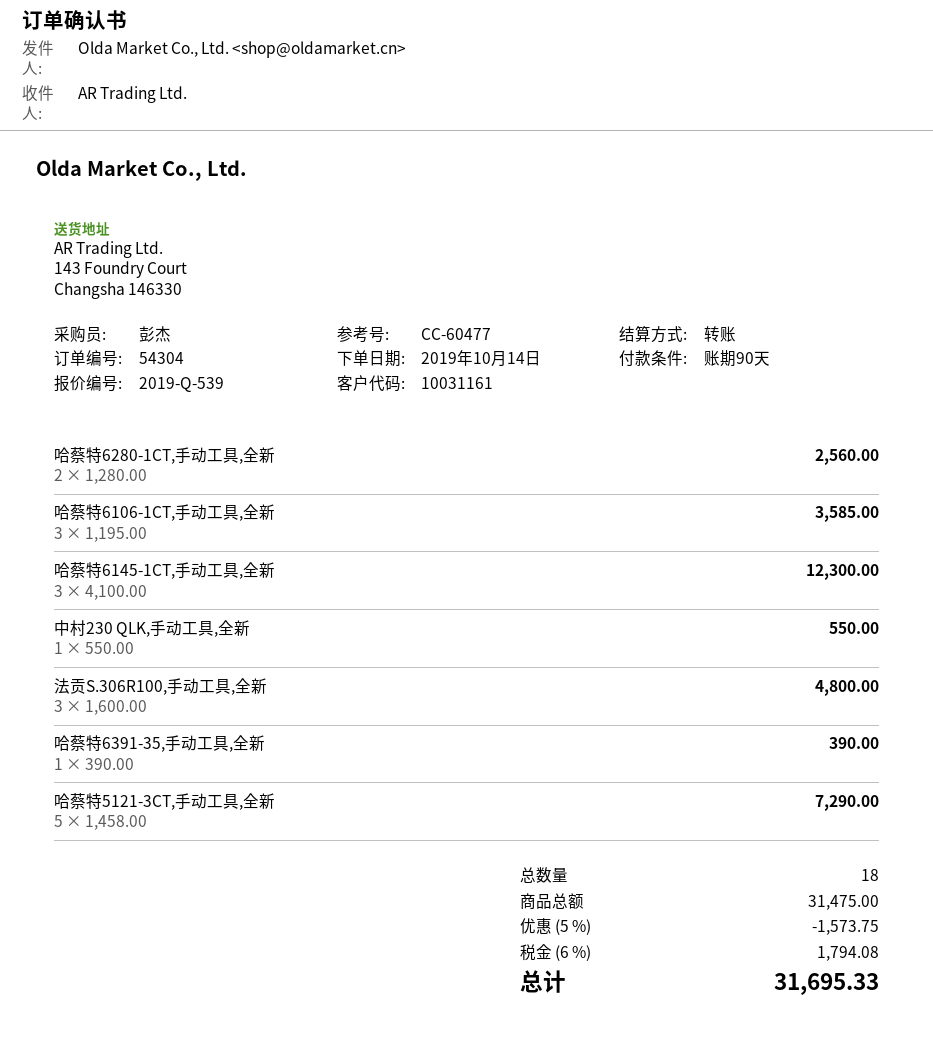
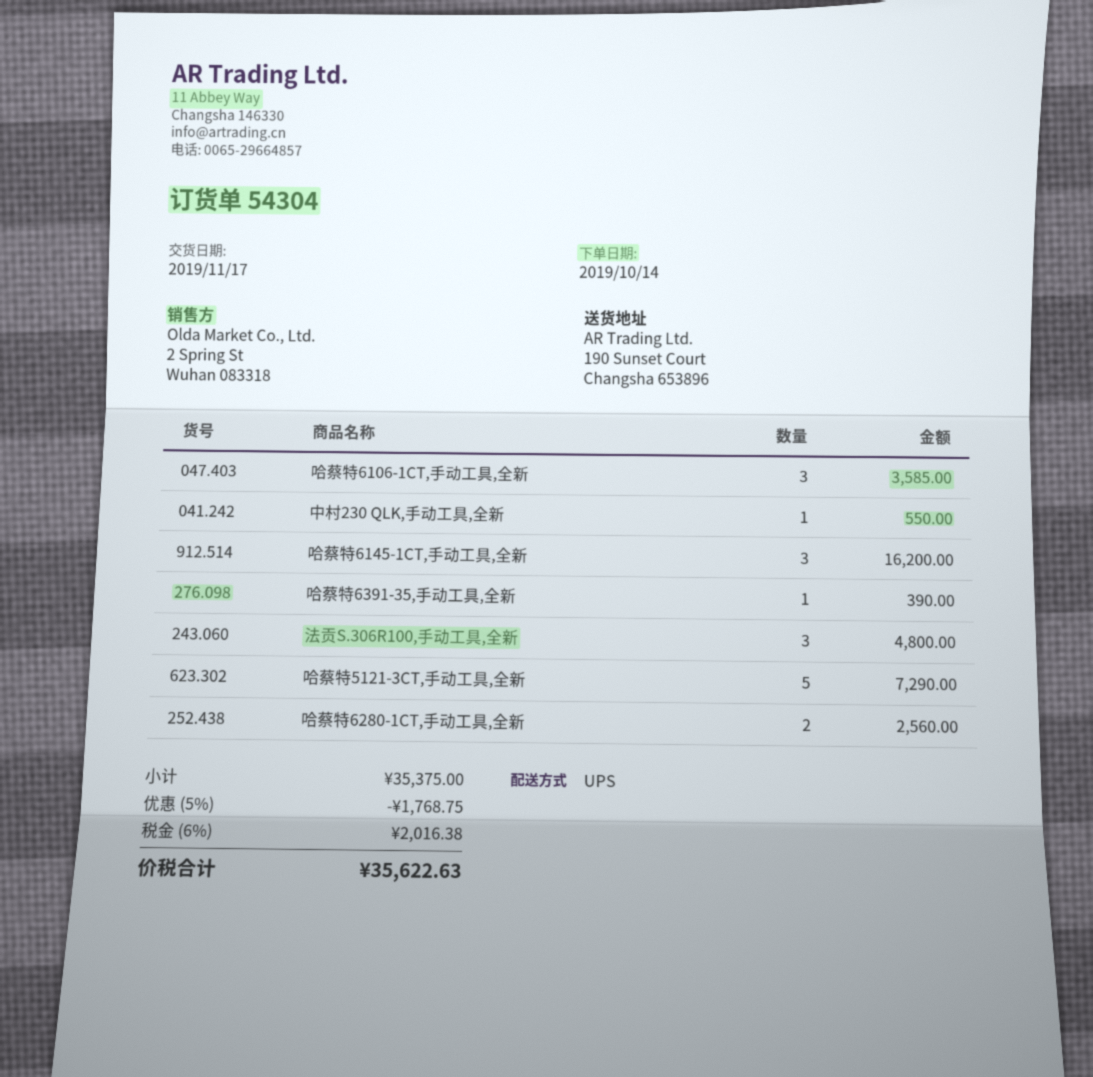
ship to: 143 Foundry Court, Changsha 146330 -> 190 Sunset Court, Changsha 653896
哈蔡特6145-1CT,手动工具,全新: 3 for 12300.00 -> 3 for 16200.00
subtotal: 31475.00 -> 35375.00
discount: 5% = 1573.75 -> 5% = 1768.75
tax: 6% = 1794.08 -> 6% = 2016.38
total: 31695.33 -> 35622.63

